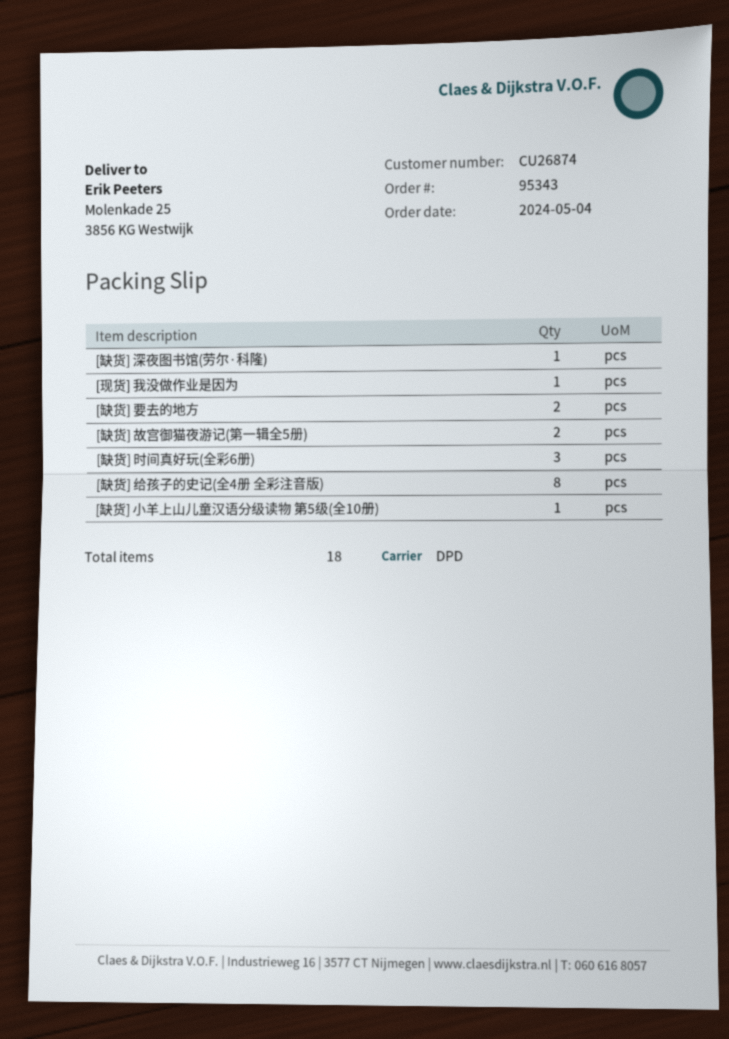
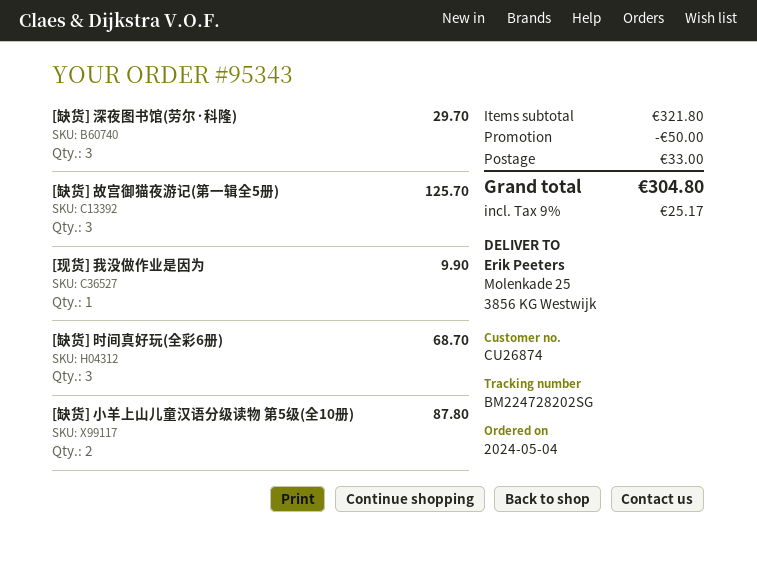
[缺货] 深夜图书馆(劳尔·科隆): 1 -> 3
[缺货] 要去的地方: 2 -> none
[缺货] 故宫御猫夜游记(第一辑全5册): 2 -> 3
[缺货] 给孩子的史记(全4册 全彩注音版): 8 -> none
[缺货] 小羊上山儿童汉语分级读物 第5级(全10册): 1 -> 2

